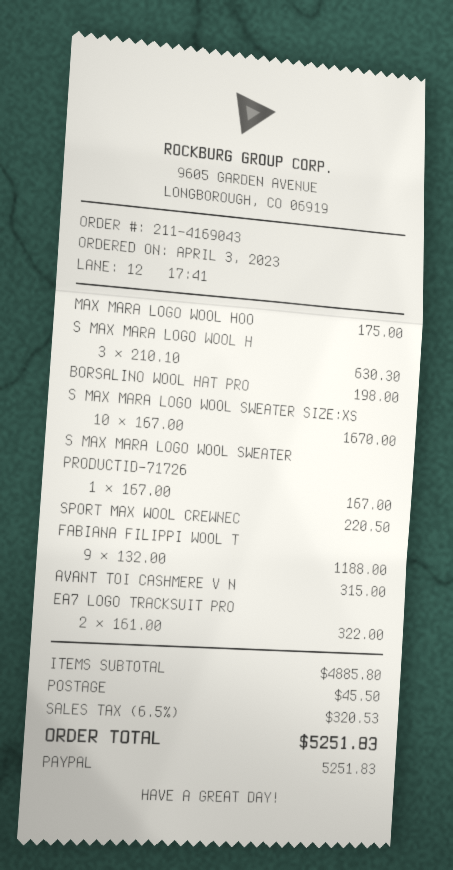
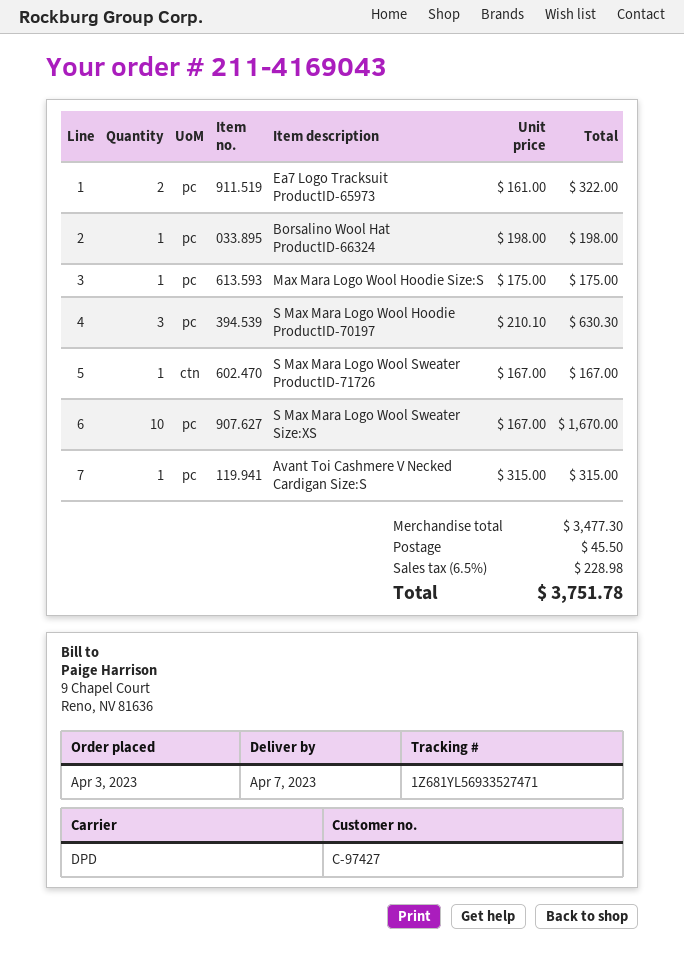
SPORT MAX WOOL CREWNEC: 1 x 220.50 = 220.50 -> none
FABIANA FILIPPI WOOL T: 9 x 132.00 = 1188.00 -> none
subtotal: 4885.80 -> 3477.30
tax: 6.5% = 320.53 -> 6.5% = 228.98
total: 5251.83 -> 3751.78

